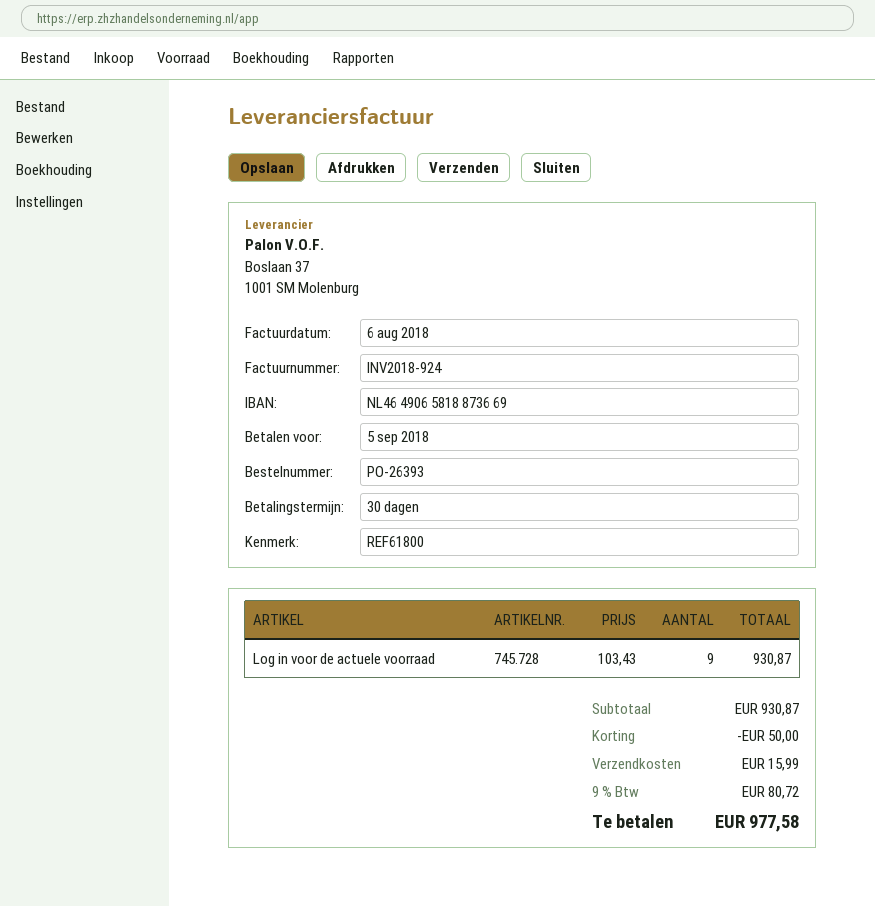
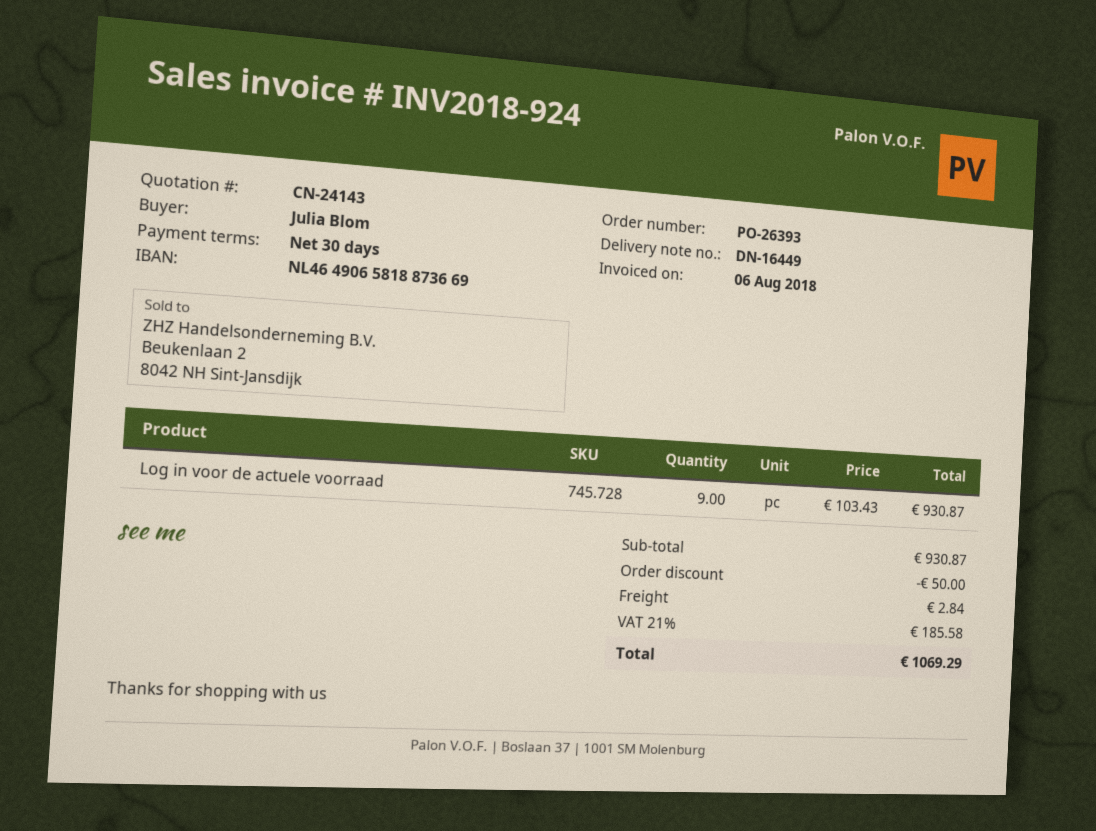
shipping: 15.99 -> 2.84
tax: 9% = 80.72 -> 21% = 185.58
total: 977.58 -> 1069.29

